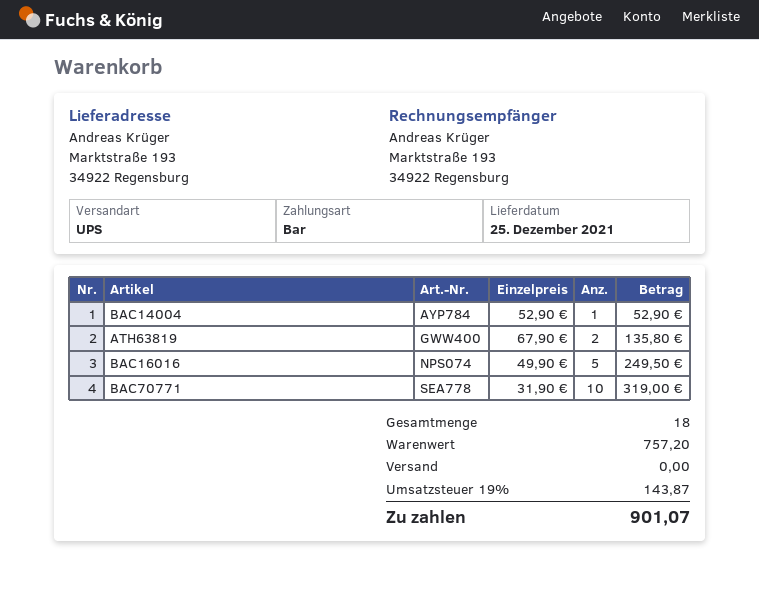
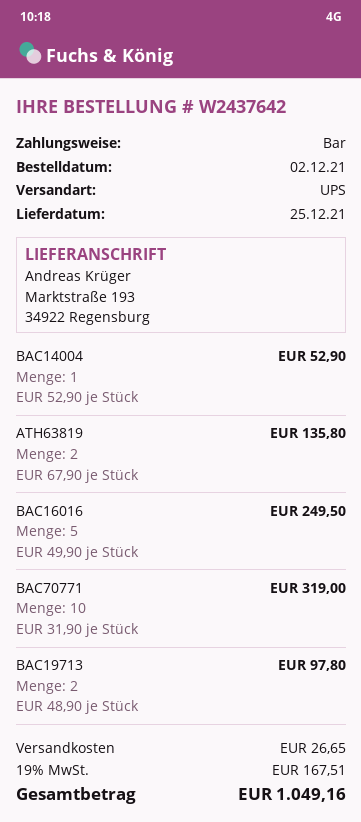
BAC19713: none -> 2 x 48.90 = 97.80
shipping: 0.00 -> 26.65
tax: 19% = 143.87 -> 19% = 167.51
total: 901.07 -> 1049.16

